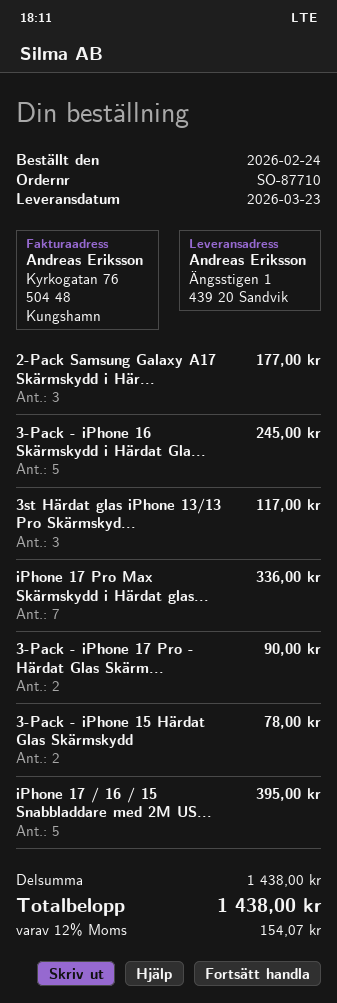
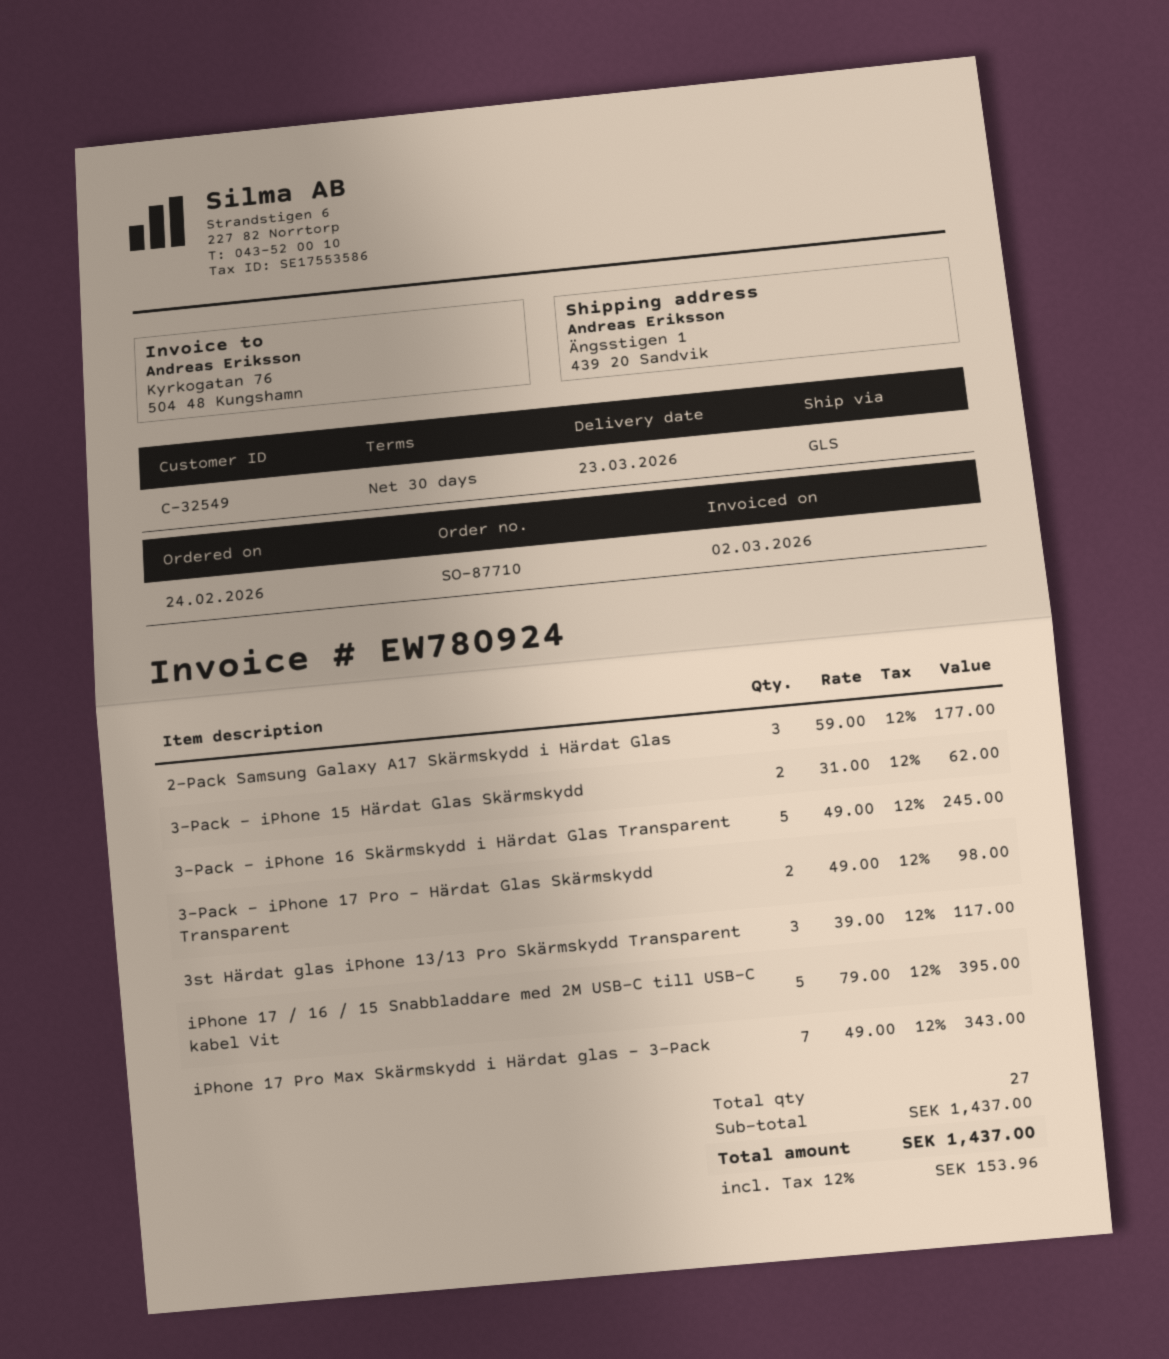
iPhone 17 Pro Max Skärmskydd i Härdat glas...: 7 for 336.00 -> 7 for 343.00
3-Pack - iPhone 17 Pro - Härdat Glas Skärm...: 2 for 90.00 -> 2 for 98.00
3-Pack - iPhone 15 Härdat Glas Skärmskydd: 2 for 78.00 -> 2 for 62.00
subtotal: 1438.00 -> 1437.00
tax: 12% = 154.07 -> 12% = 153.96
total: 1438.00 -> 1437.00

